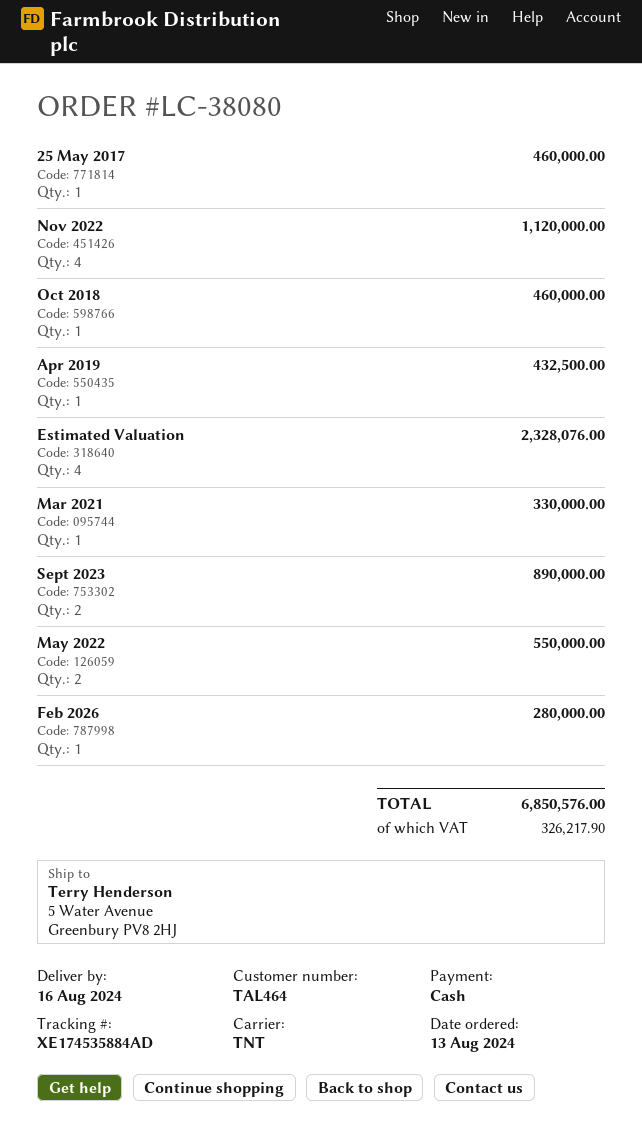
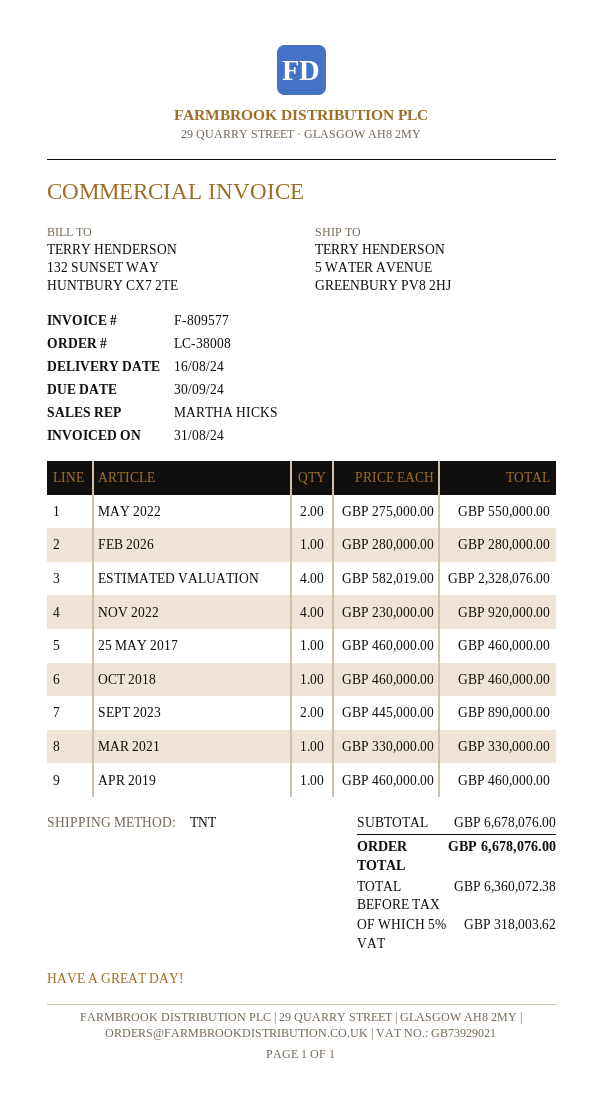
order number: LC-38080 -> LC-38008
Nov 2022: 4 for 1120000.00 -> 4 for 920000.00
Apr 2019: 1 for 432500.00 -> 1 for 460000.00
tax: 326217.90 -> 318003.62
total: 6850576.00 -> 6678076.00

